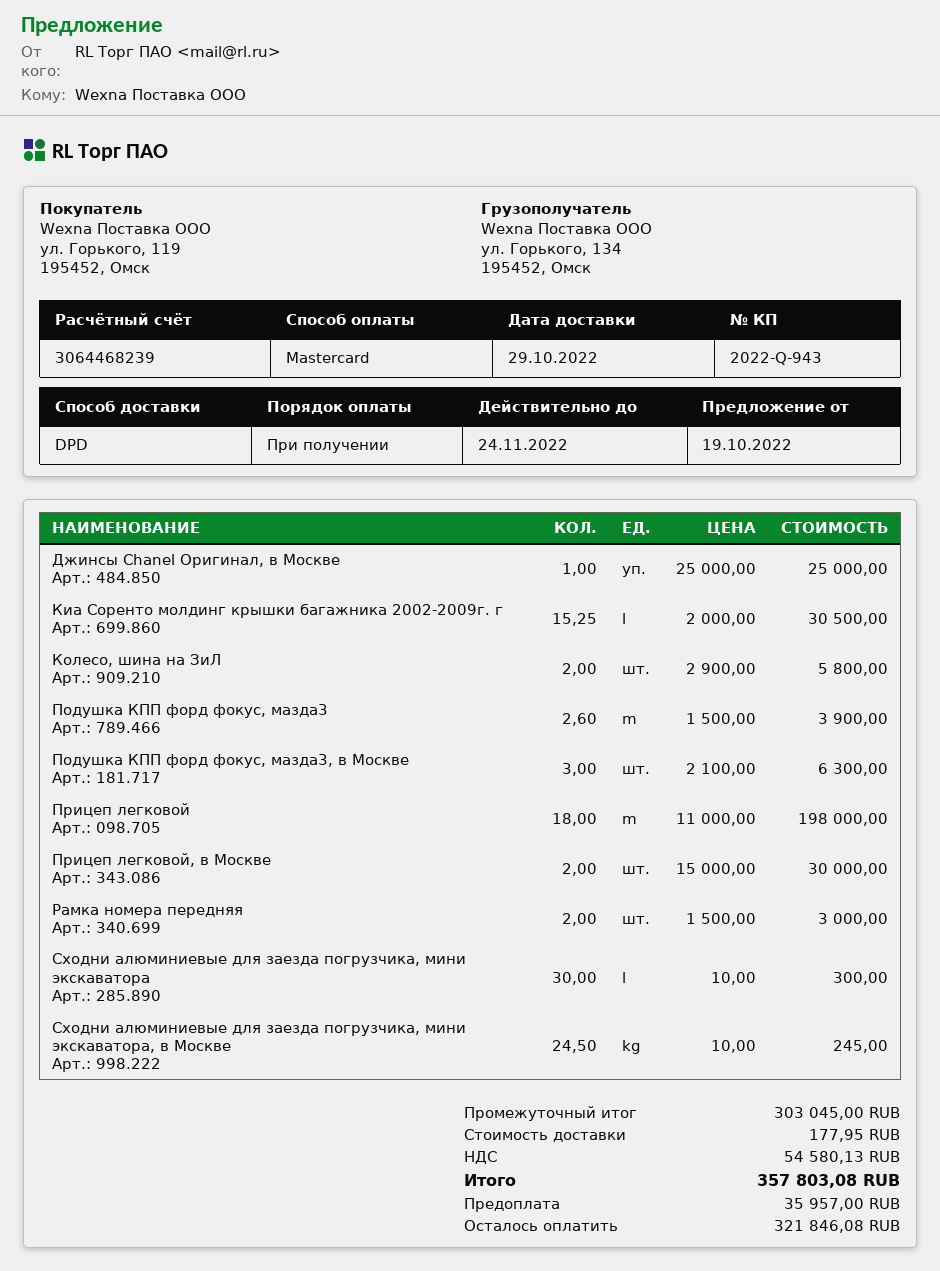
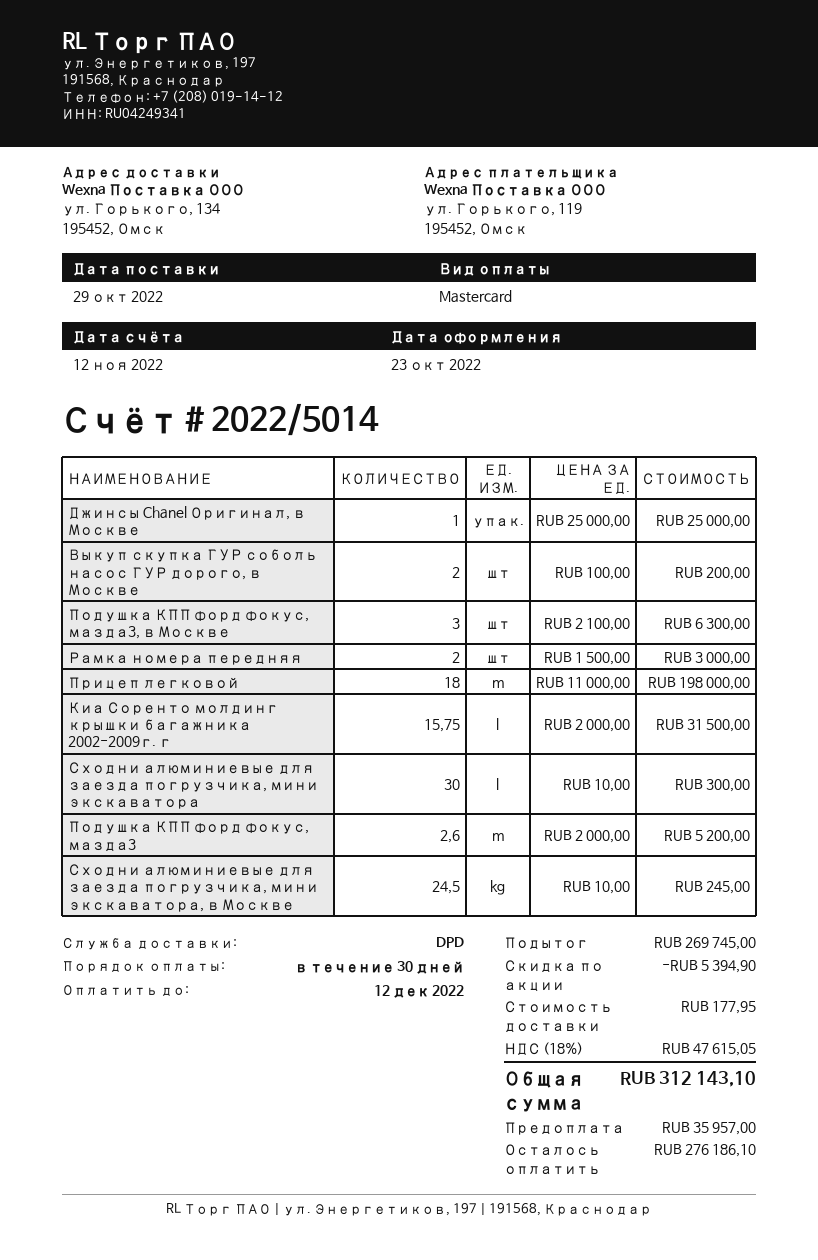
payment terms: on receipt -> 30 days
Киа Соренто молдинг крышки багажника 2002-2009г. г: 15.25 x 2000.00 = 30500.00 -> 15.75 x 2000.00 = 31500.00
Колесо, шина на ЗиЛ: 2 x 2900.00 = 5800.00 -> none
Подушка КПП форд фокус, мазда3: 2.6 x 1500.00 = 3900.00 -> 2.6 x 2000.00 = 5200.00
Прицеп легковой, в Москве: 2 x 15000.00 = 30000.00 -> none
Выкуп скупка ГУР соболь насос ГУР дорого, в Москве: none -> 2 x 100.00 = 200.00
subtotal: 303045.00 -> 269745.00
discount: none -> 5394.90
tax: 54580.13 -> 47615.05
total: 357803.08 -> 312143.10
balance: 321846.08 -> 276186.10

